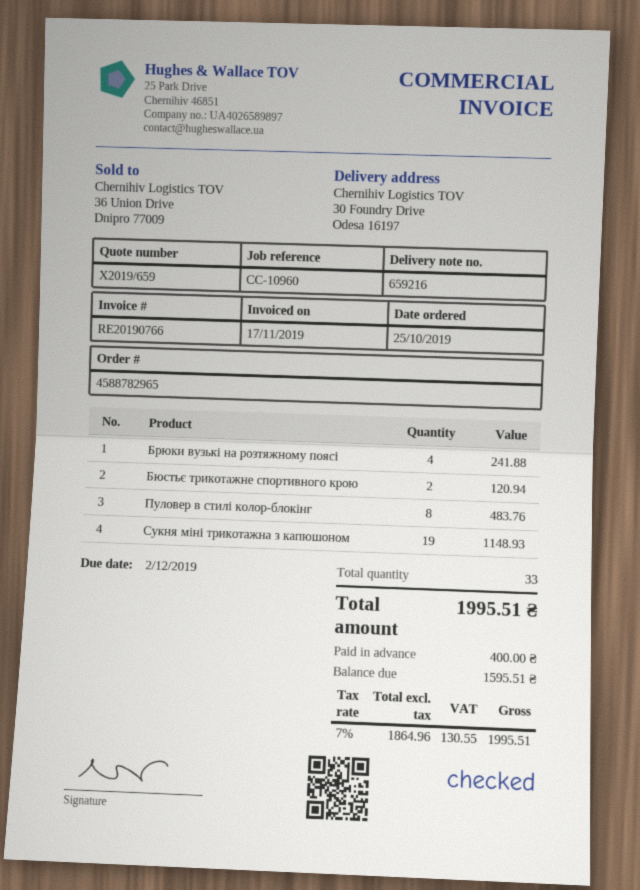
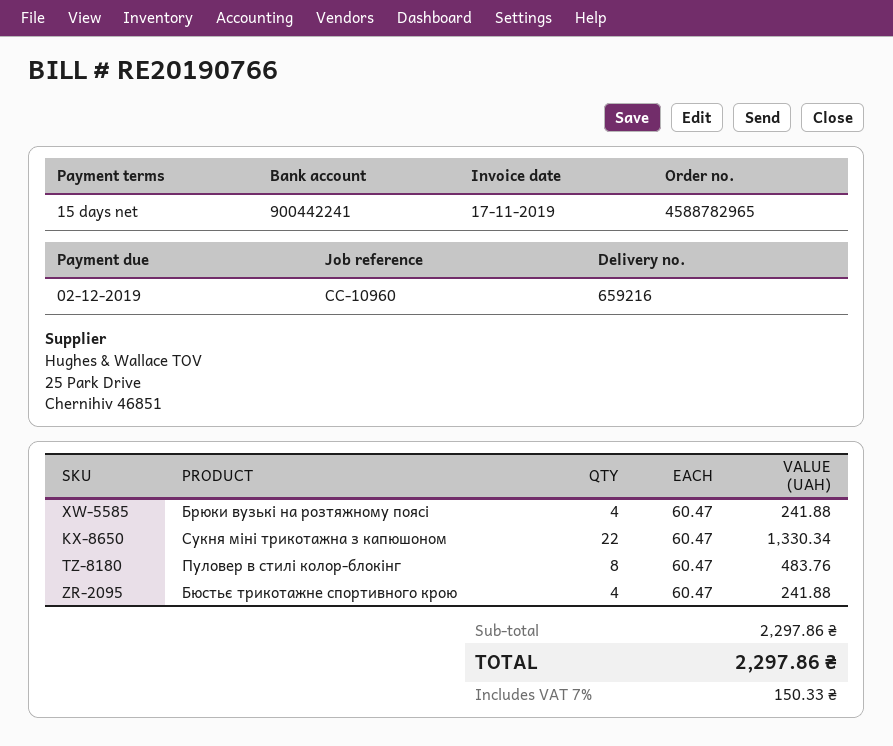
Бюстьє трикотажне спортивного крою: 2 for 120.94 -> 4 for 241.88
Сукня міні трикотажна з капюшоном: 19 for 1148.93 -> 22 for 1330.34
tax: 7% = 130.55 -> 7% = 150.33
total: 1995.51 -> 2297.86

